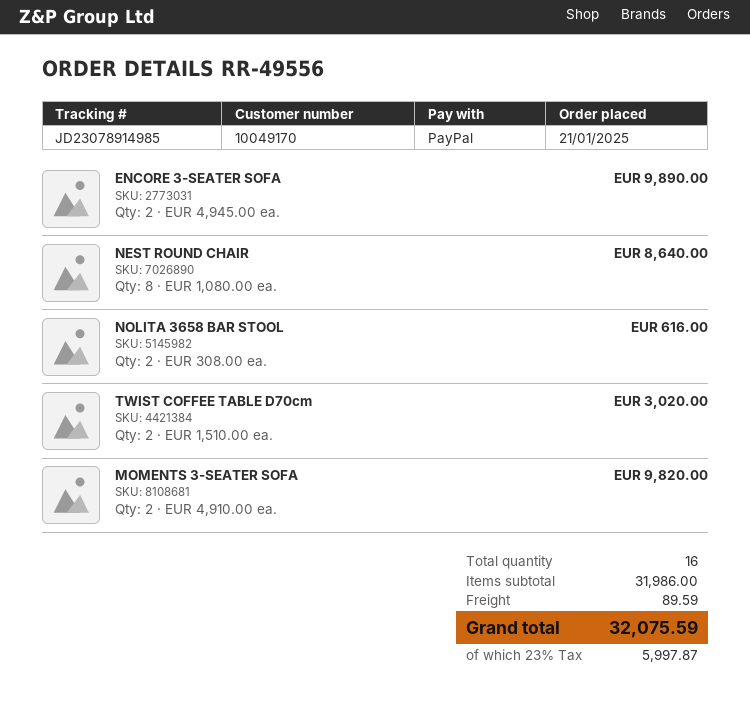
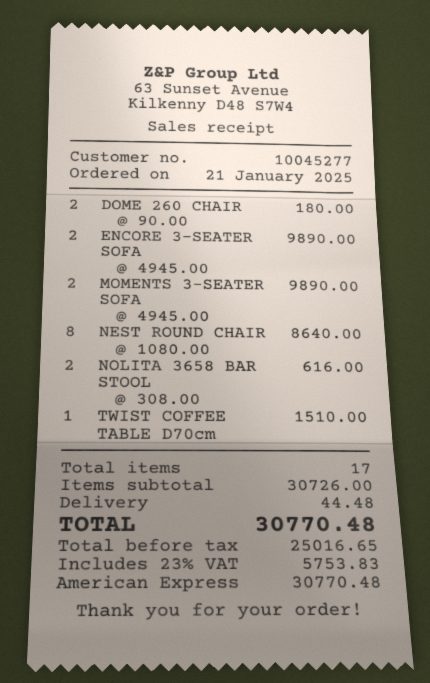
customer number: 10049170 -> 10045277
payment method: PayPal -> American Express
TWIST COFFEE TABLE D70cm: 2 x 1510.00 = 3020.00 -> 1 x 1510.00 = 1510.00
MOMENTS 3-SEATER SOFA: 2 x 4910.00 = 9820.00 -> 2 x 4945.00 = 9890.00
DOME 260 CHAIR: none -> 2 x 90.00 = 180.00
total quantity: 16 -> 17
subtotal: 31986.00 -> 30726.00
shipping: 89.59 -> 44.48
tax: 23% = 5997.87 -> 23% = 5753.83
total: 32075.59 -> 30770.48

